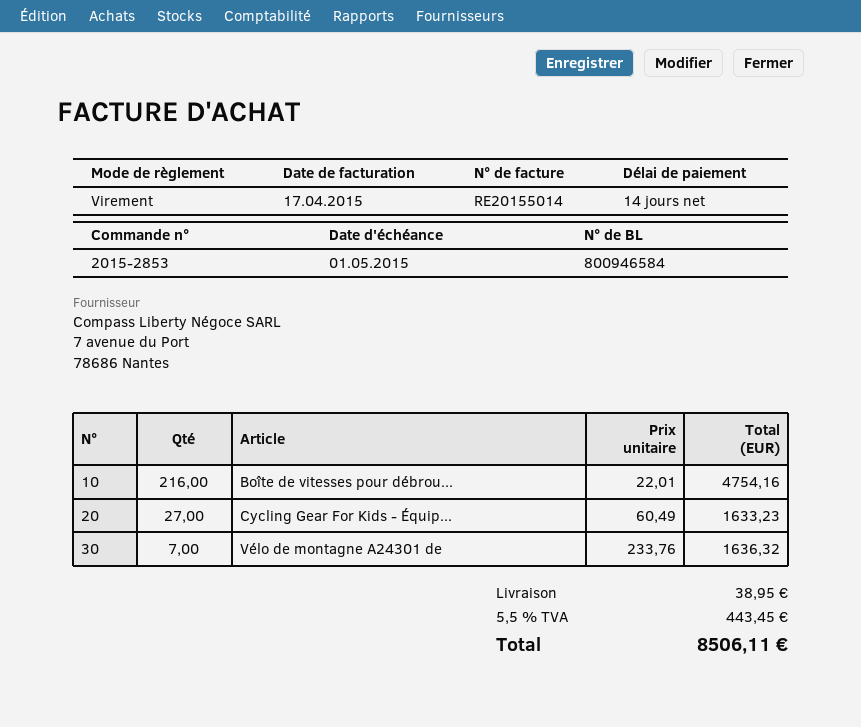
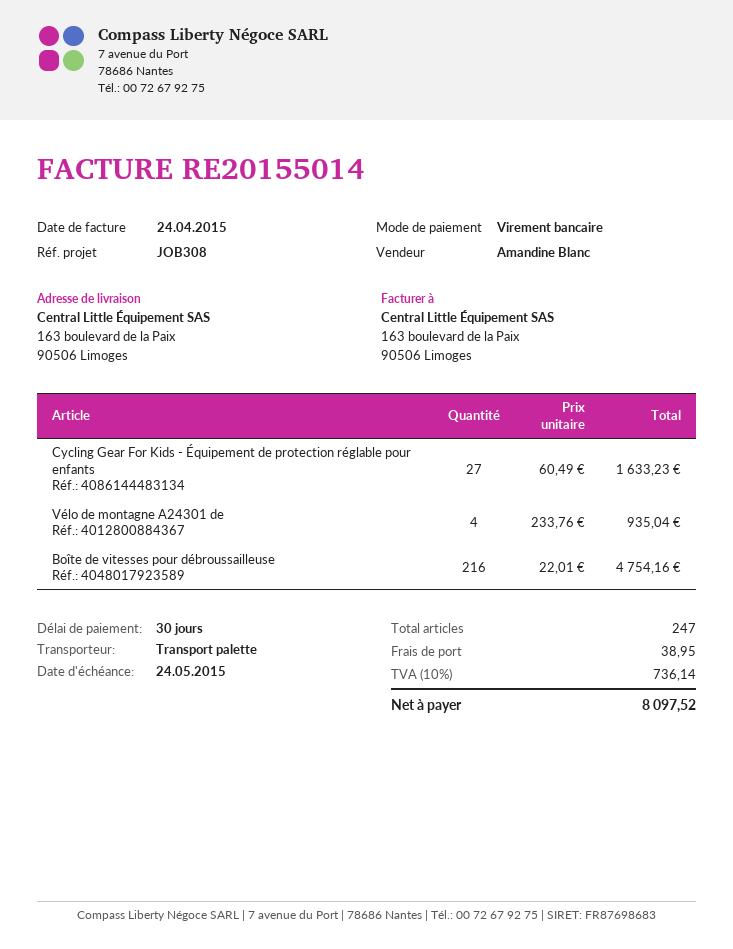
invoice date: 2015-04-17 -> 2015-04-24
payment terms: 14 days -> 30 days
due date: 2015-05-01 -> 2015-05-24
Vélo de montagne A24301 de: 7 x 233.76 = 1636.32 -> 4 x 233.76 = 935.04
tax: 5.5% = 443.45 -> 10% = 736.14
total: 8506.11 -> 8097.52

